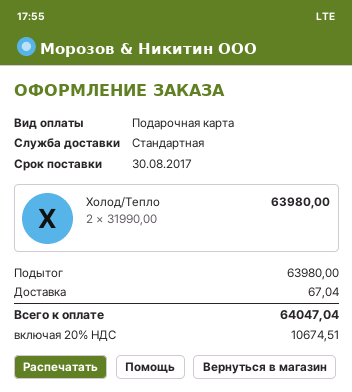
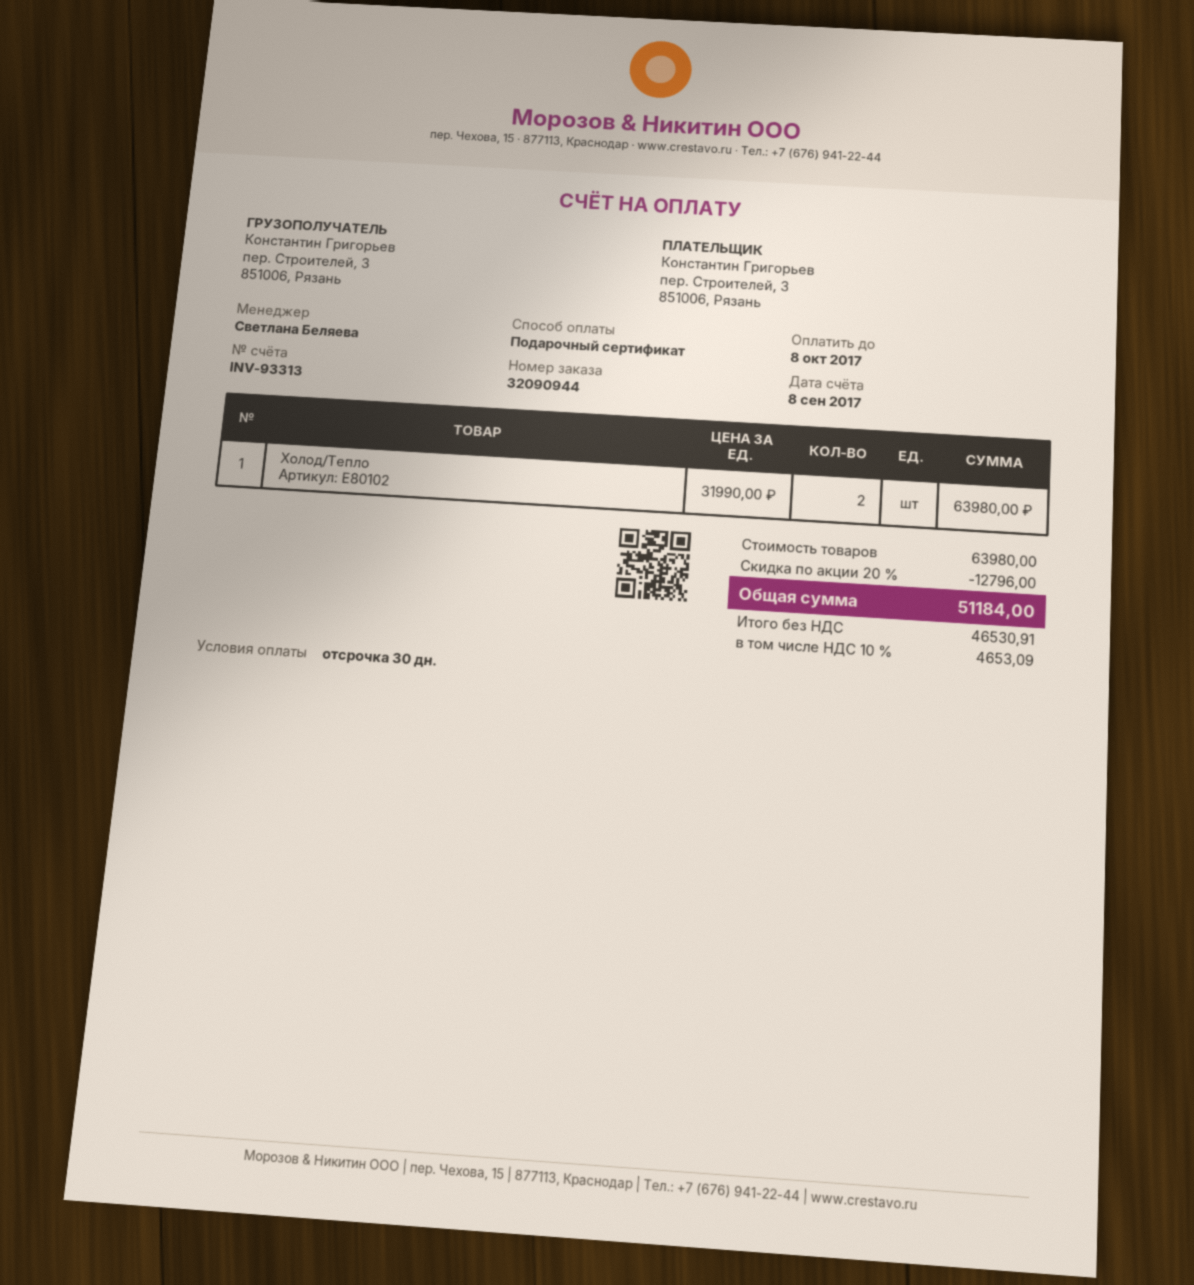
discount: none -> 20% = 12796.00
shipping: 67.04 -> none
tax: 20% = 10674.51 -> 10% = 4653.09
total: 64047.04 -> 51184.00

